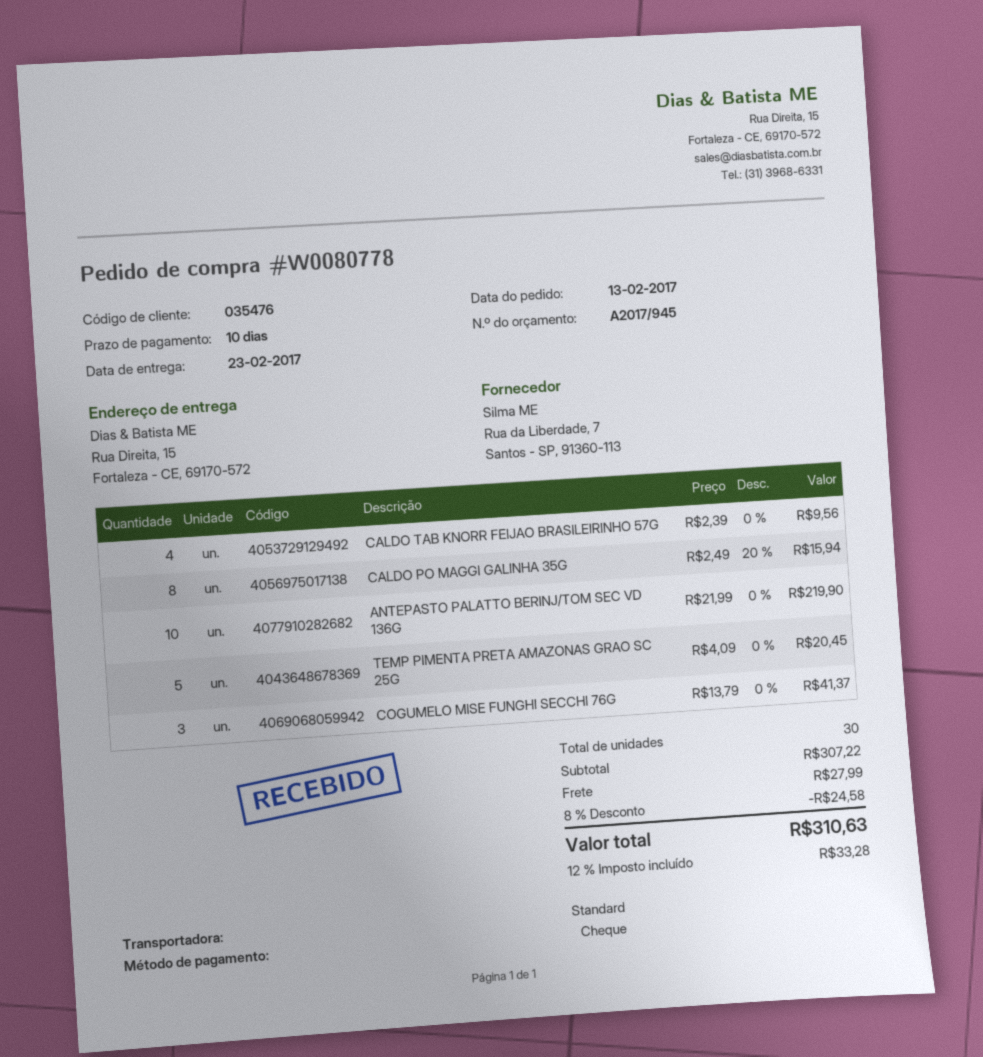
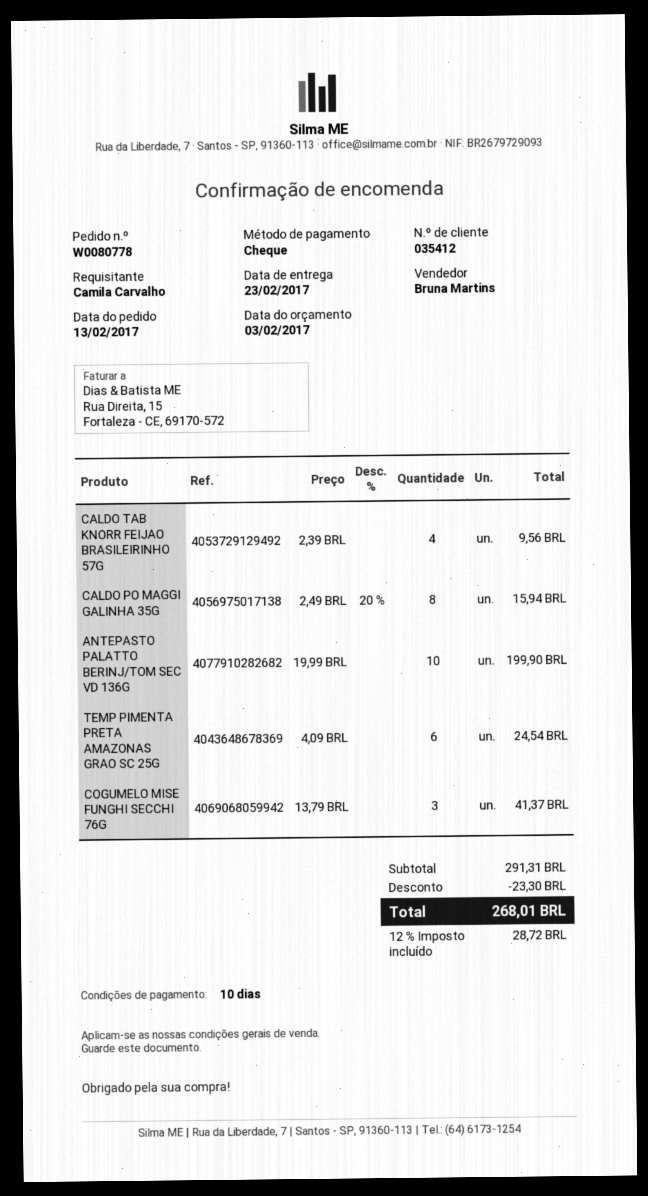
customer number: 035476 -> 035412
ANTEPASTO PALATTO BERINJ/TOM SEC VD 136G: 10 x 21.99 = 219.90 -> 10 x 19.99 = 199.90
TEMP PIMENTA PRETA AMAZONAS GRAO SC 25G: 5 x 4.09 = 20.45 -> 6 x 4.09 = 24.54
subtotal: 307.22 -> 291.31
discount: 24.58 -> 23.30
shipping: 27.99 -> none
tax: 12% = 33.28 -> 12% = 28.72
total: 310.63 -> 268.01

